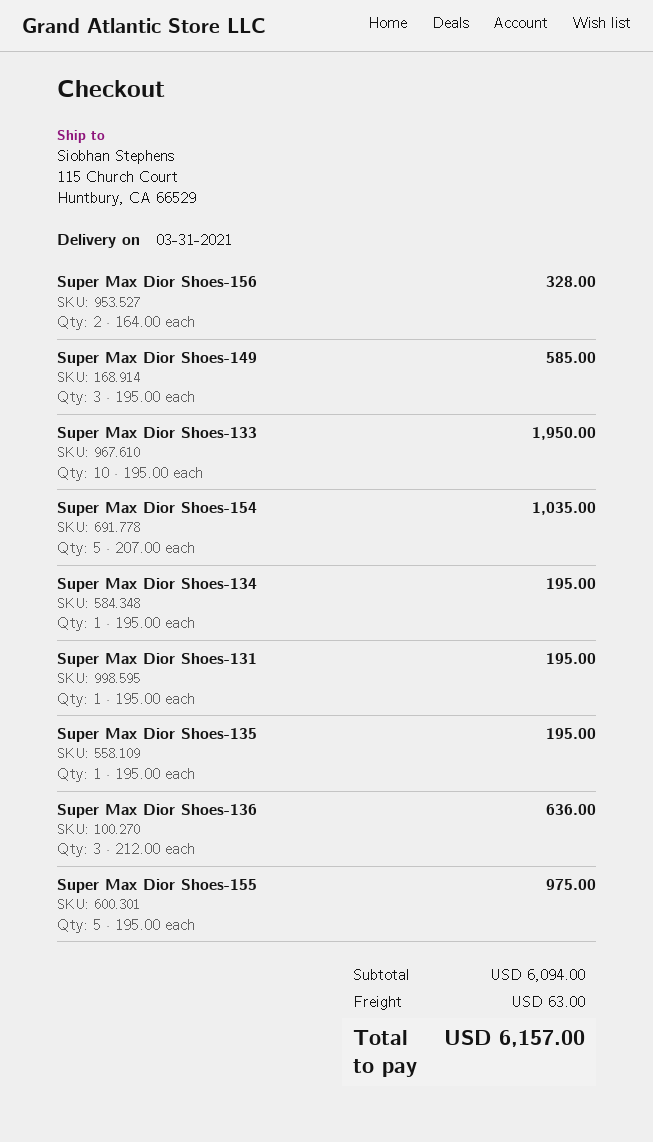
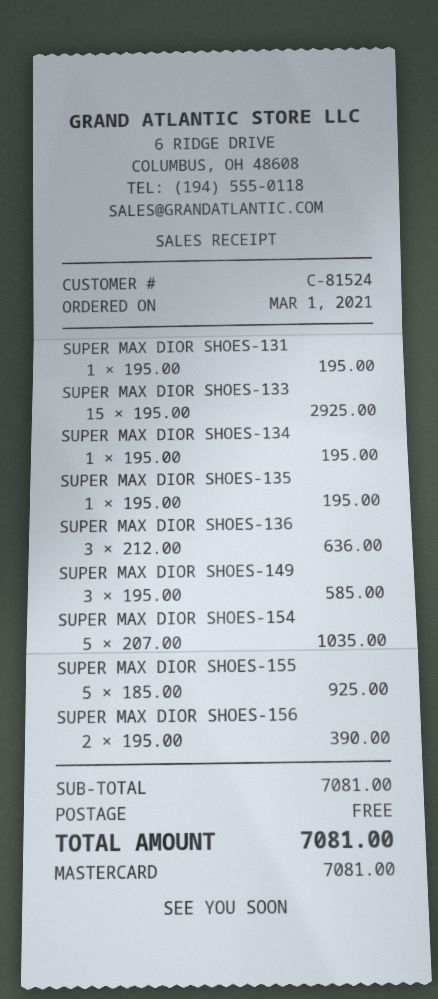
Super Max Dior Shoes-156: 2 x 164.00 = 328.00 -> 2 x 195.00 = 390.00
Super Max Dior Shoes-133: 10 x 195.00 = 1950.00 -> 15 x 195.00 = 2925.00
Super Max Dior Shoes-155: 5 x 195.00 = 975.00 -> 5 x 185.00 = 925.00
subtotal: 6094.00 -> 7081.00
shipping: 63.00 -> 0.00
total: 6157.00 -> 7081.00

